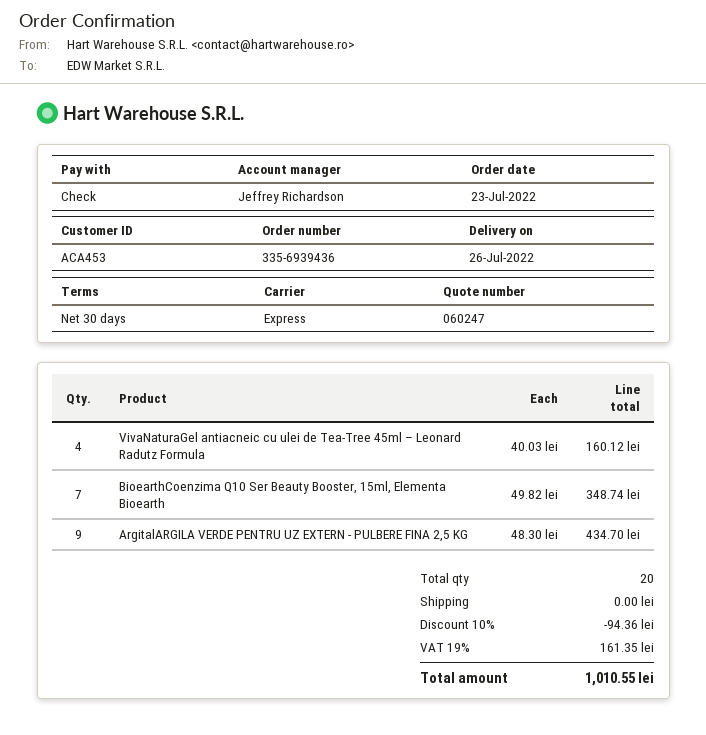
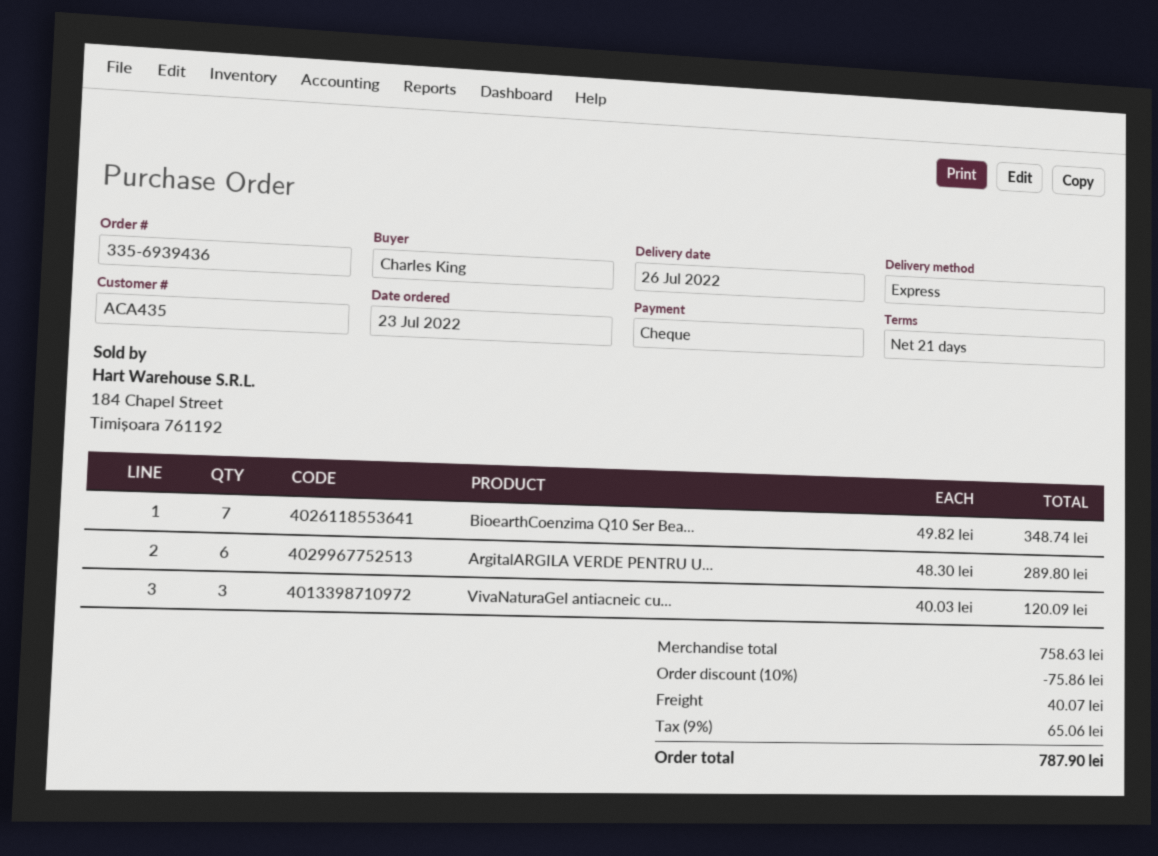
payment terms: 30 days -> 21 days
customer number: ACA453 -> ACA435
VivaNaturaGel antiacneic cu ulei de Tea-Tree 45ml – Leonard Radutz Formula: 4 x 40.03 = 160.12 -> 3 x 40.03 = 120.09
ArgitalARGILA VERDE PENTRU UZ EXTERN - PULBERE FINA 2,5 KG: 9 x 48.30 = 434.70 -> 6 x 48.30 = 289.80
discount: 10% = 94.36 -> 10% = 75.86
shipping: 0.00 -> 40.07
tax: 19% = 161.35 -> 9% = 65.06
total: 1010.55 -> 787.90

